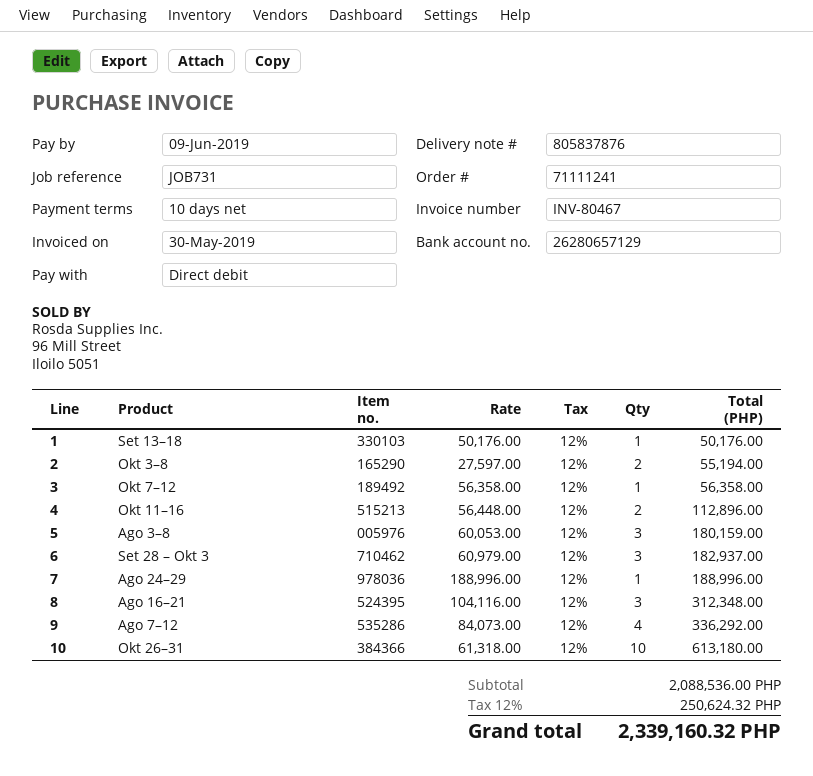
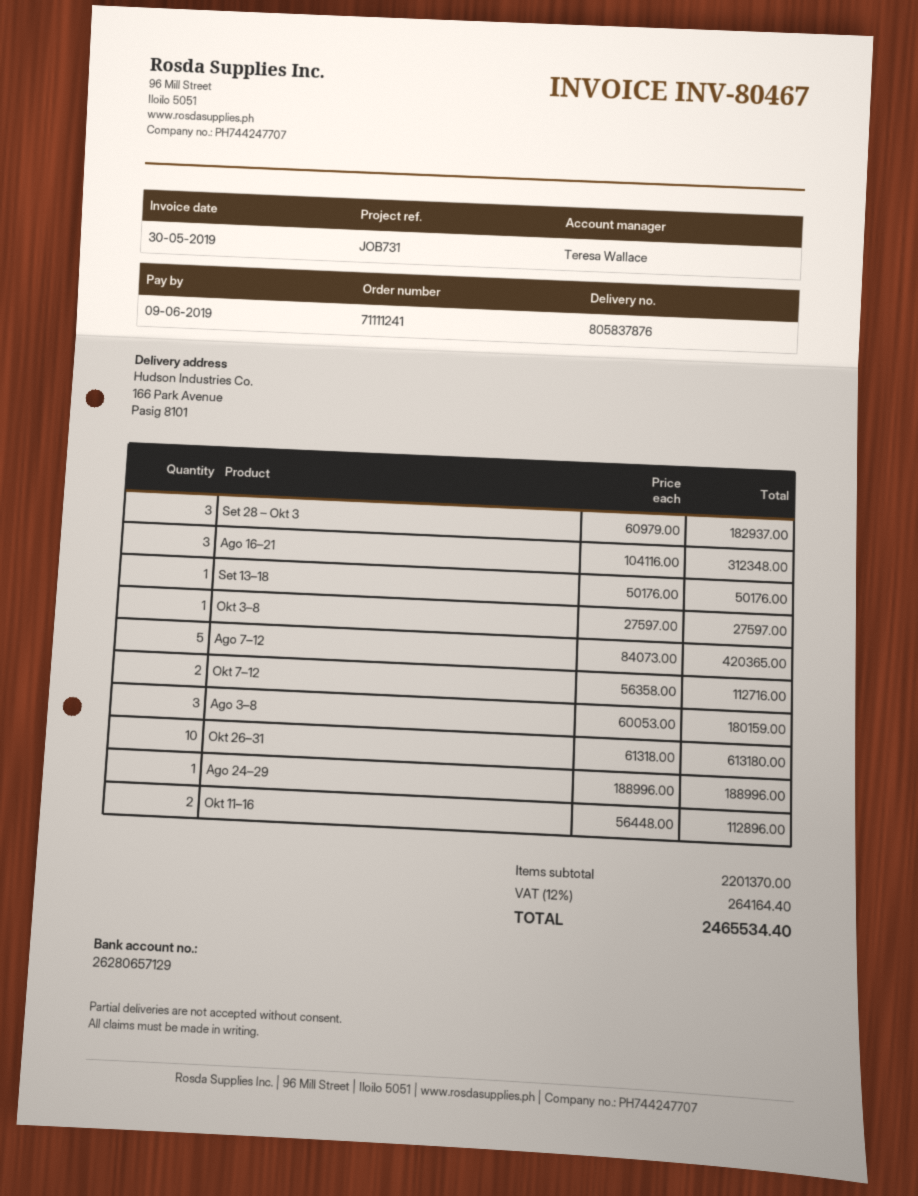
Okt 3–8: 2 x 27597.00 = 55194.00 -> 1 x 27597.00 = 27597.00
Okt 7–12: 1 x 56358.00 = 56358.00 -> 2 x 56358.00 = 112716.00
Ago 7–12: 4 x 84073.00 = 336292.00 -> 5 x 84073.00 = 420365.00
subtotal: 2088536.00 -> 2201370.00
tax: 12% = 250624.32 -> 12% = 264164.40
total: 2339160.32 -> 2465534.40

